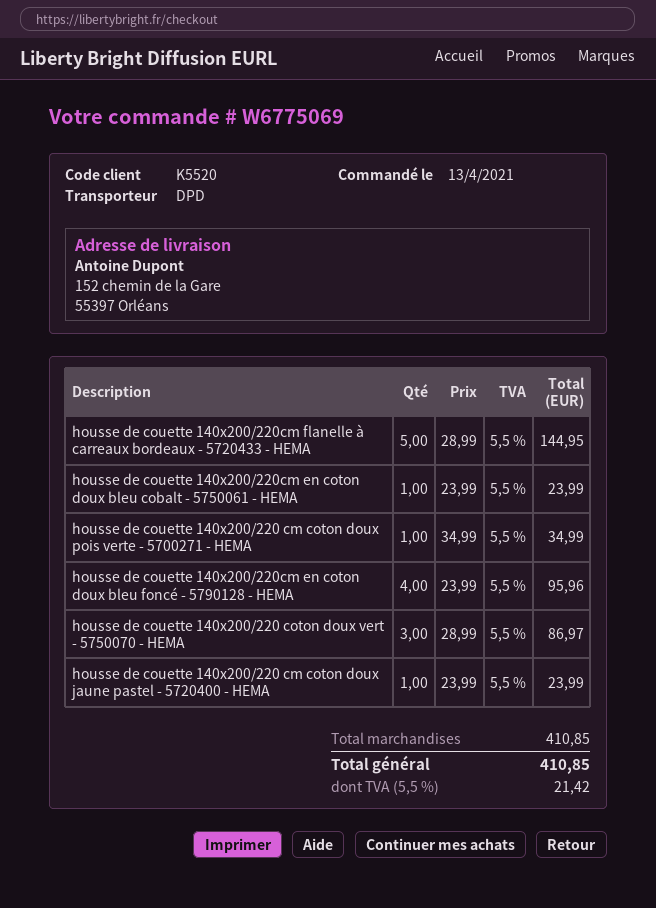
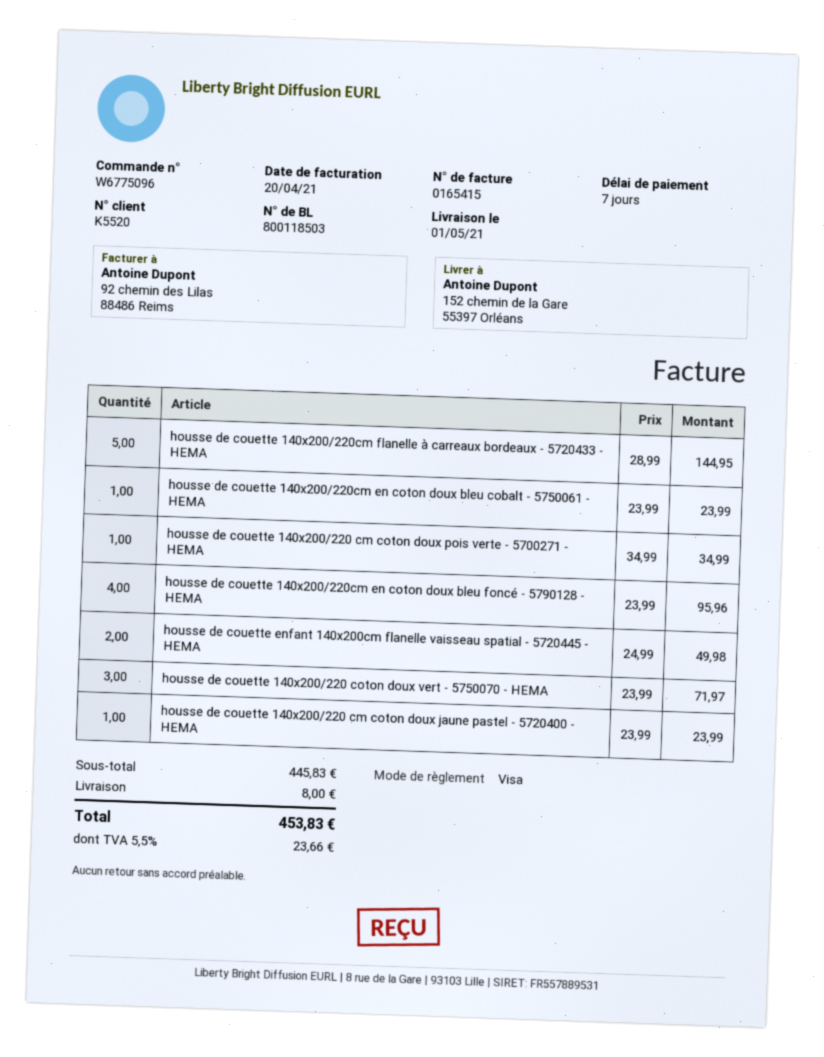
order number: W6775069 -> W6775096
housse de couette 140x200/220 coton doux vert - 5750070 - HEMA: 3 x 28.99 = 86.97 -> 3 x 23.99 = 71.97
housse de couette enfant 140x200cm flanelle vaisseau spatial - 5720445 - HEMA: none -> 2 x 24.99 = 49.98
subtotal: 410.85 -> 445.83
shipping: none -> 8.00
tax: 5.5% = 21.42 -> 5.5% = 23.66
total: 410.85 -> 453.83

